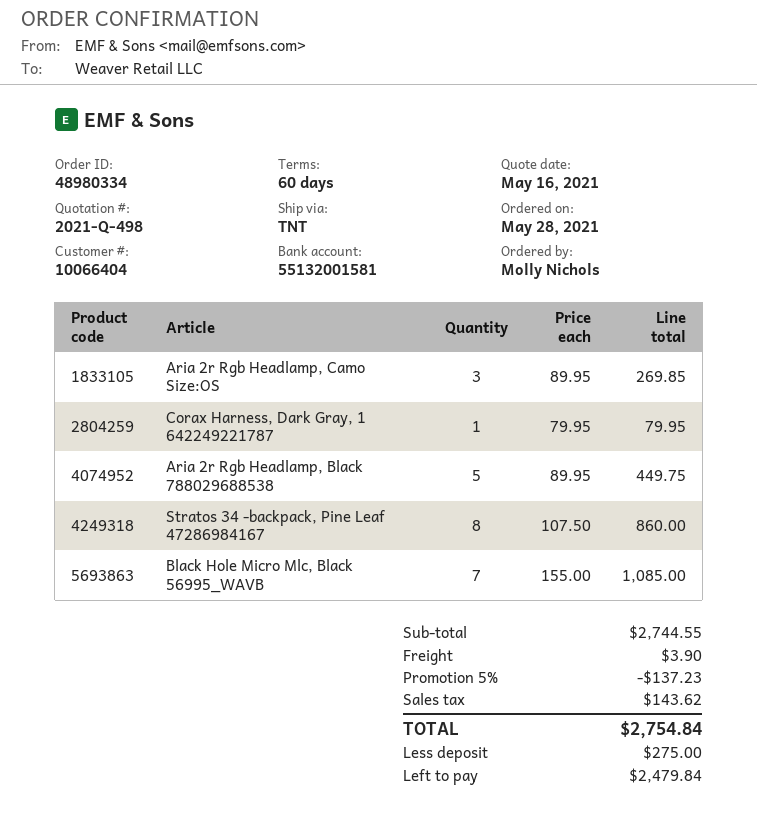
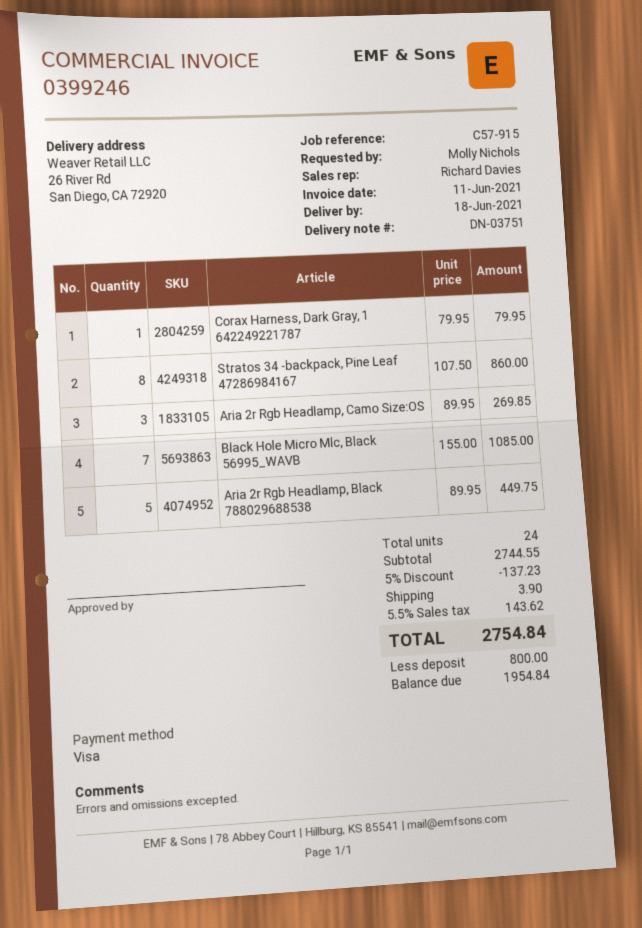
deposit: 275.00 -> 800.00
balance: 2479.84 -> 1954.84

